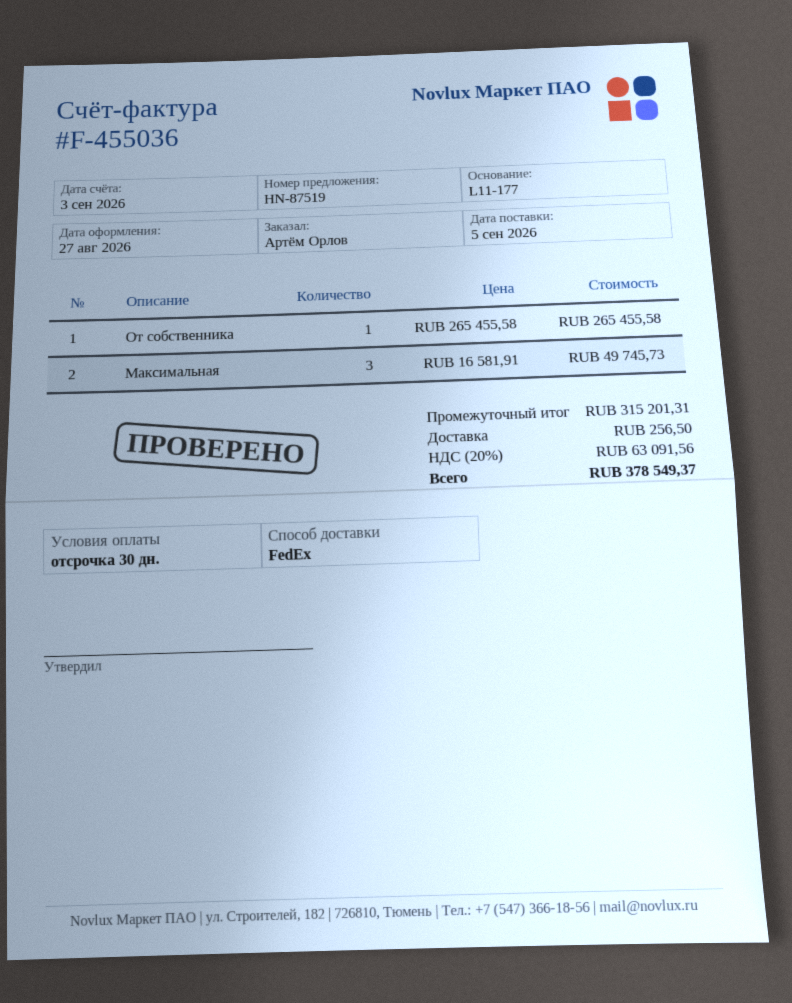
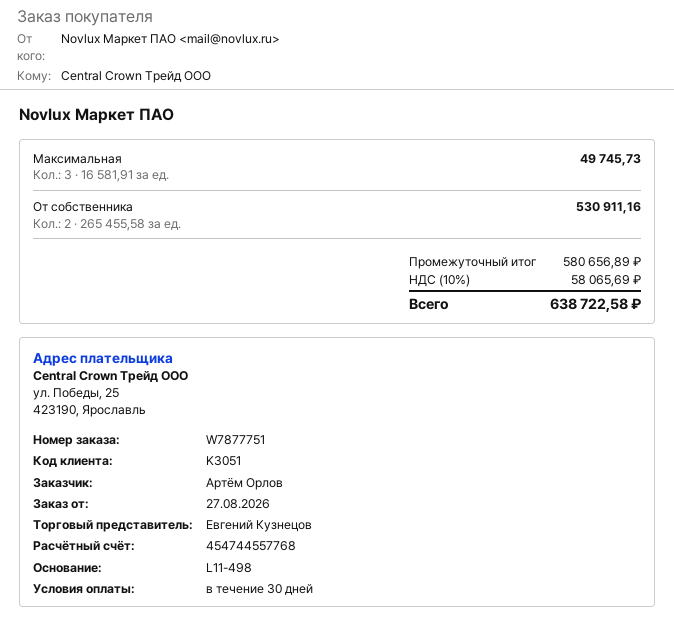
reference: L11-177 -> L11-498
От собственника: 1 x 265455.58 = 265455.58 -> 2 x 265455.58 = 530911.16
subtotal: 315201.31 -> 580656.89
shipping: 256.50 -> none
tax: 20% = 63091.56 -> 10% = 58065.69
total: 378549.37 -> 638722.58

